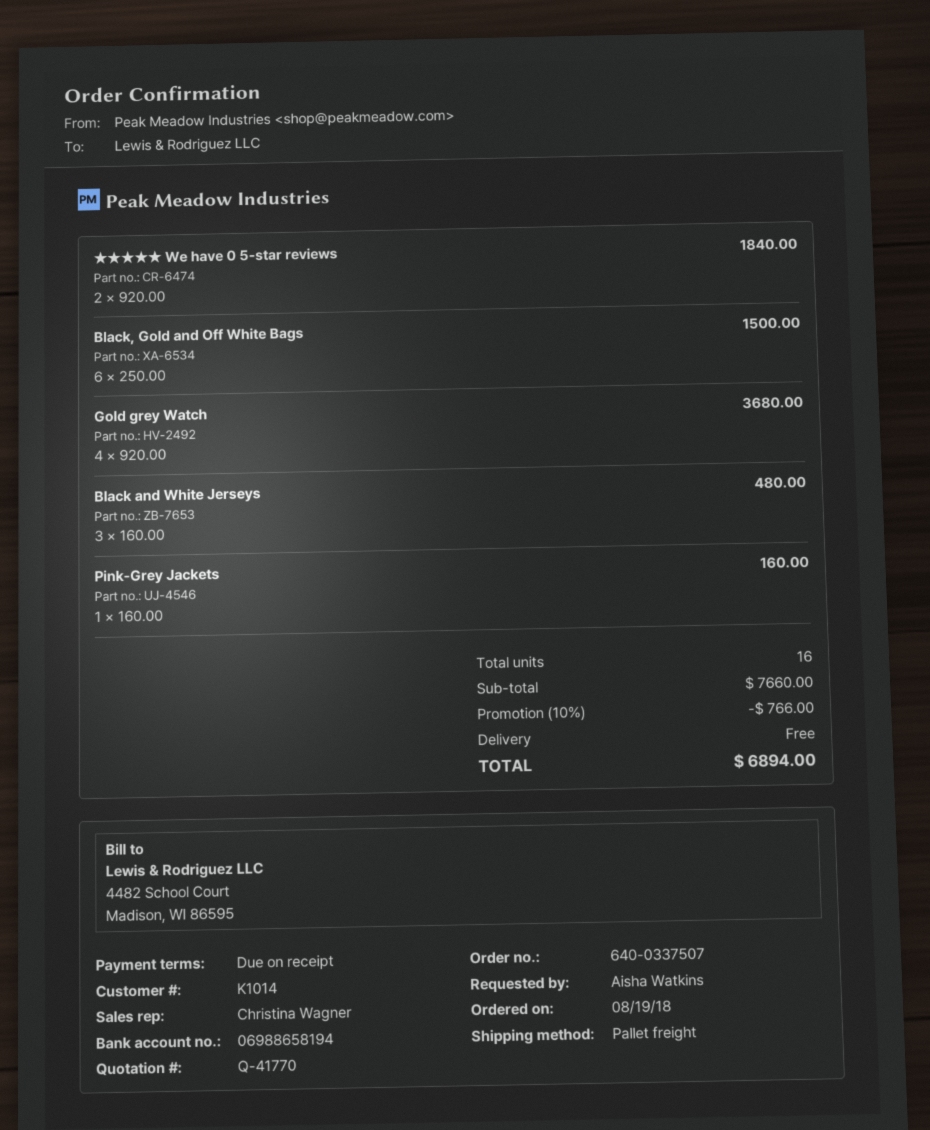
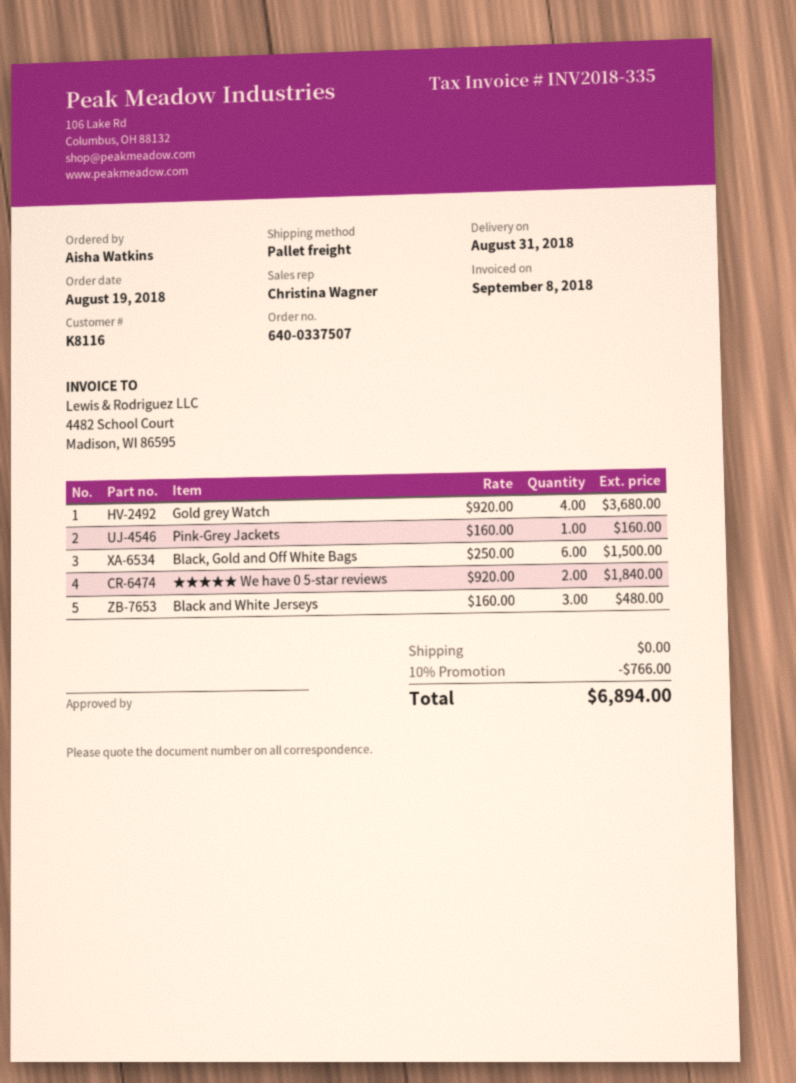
customer number: K1014 -> K8116

